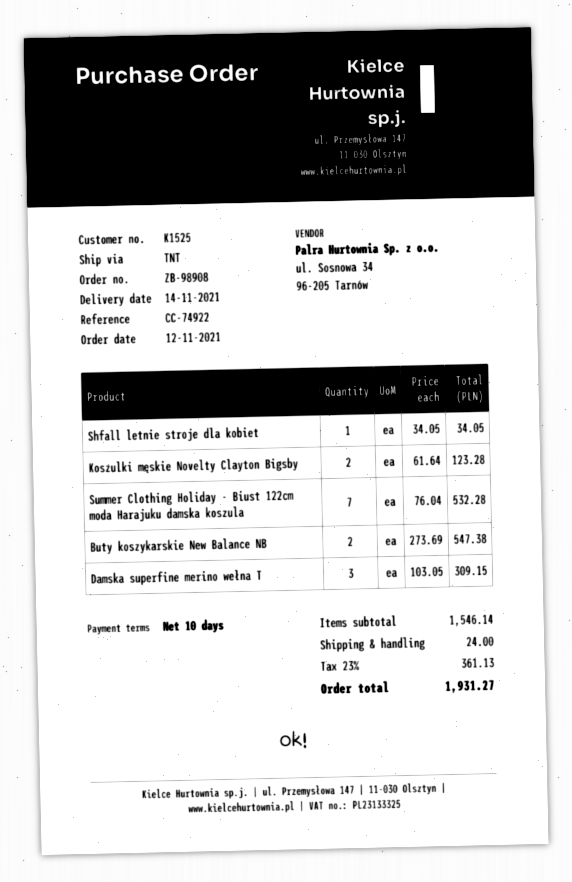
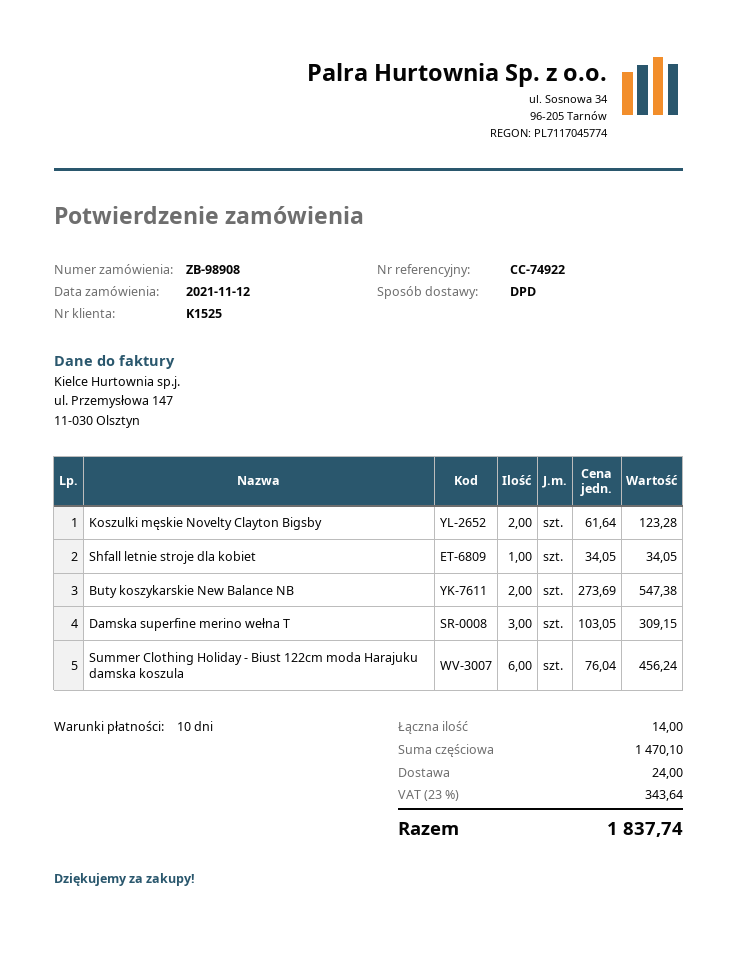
shipping method: TNT -> DPD
Summer Clothing Holiday - Biust 122cm moda Harajuku damska koszula: 7 x 76.04 = 532.28 -> 6 x 76.04 = 456.24
subtotal: 1546.14 -> 1470.10
tax: 23% = 361.13 -> 23% = 343.64
total: 1931.27 -> 1837.74

